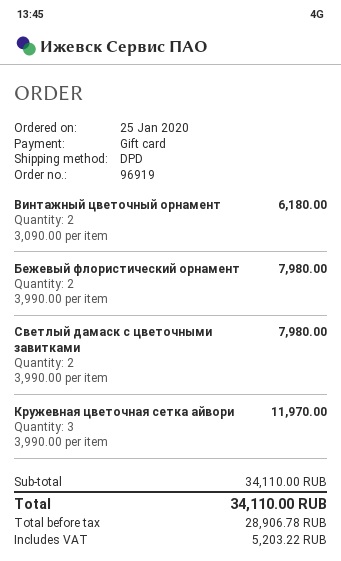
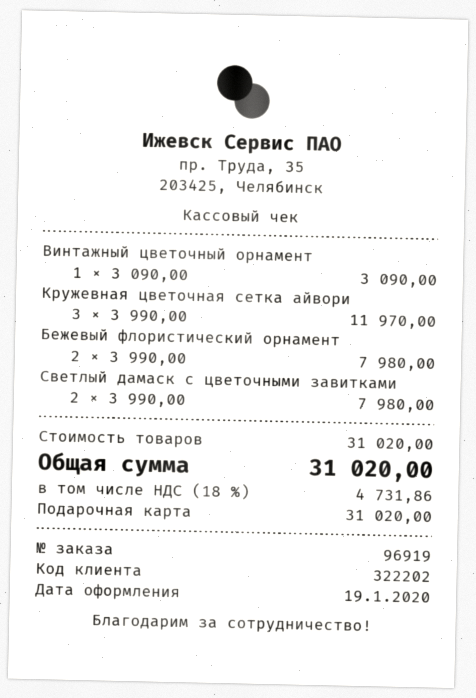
order date: 2020-01-25 -> 2020-01-19
Винтажный цветочный орнамент: 2 x 3090.00 = 6180.00 -> 1 x 3090.00 = 3090.00
subtotal: 34110.00 -> 31020.00
tax: 5203.22 -> 4731.86
total: 34110.00 -> 31020.00

